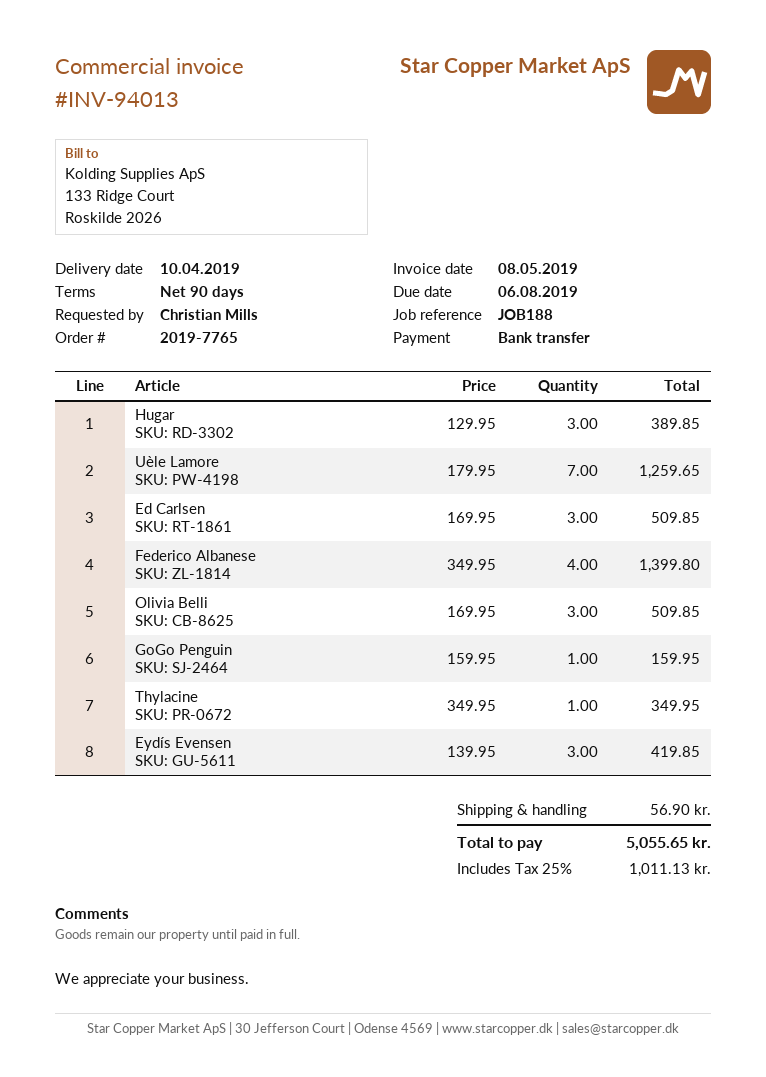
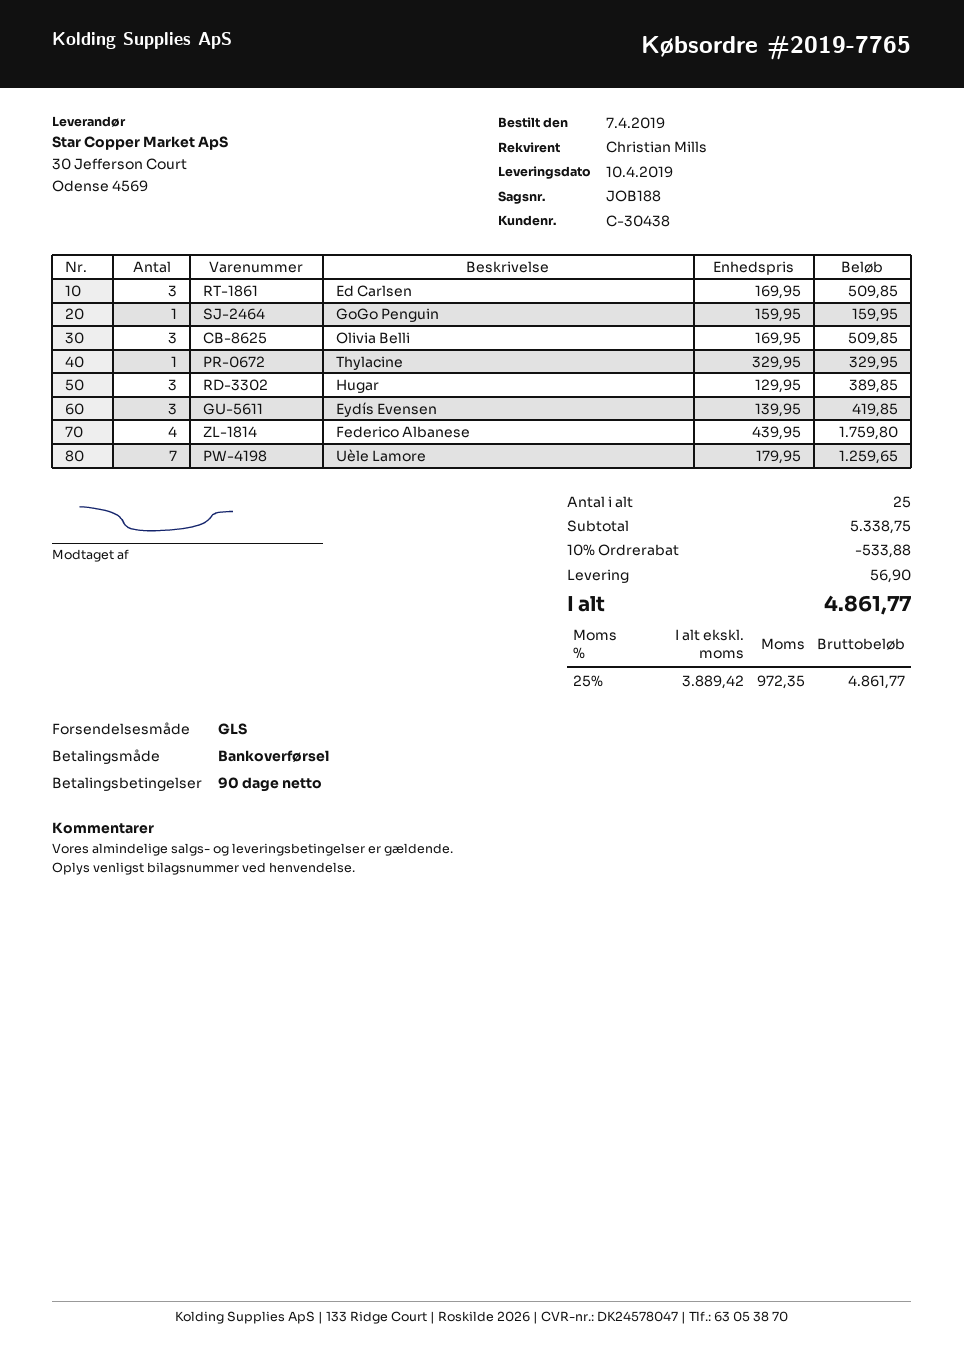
Federico Albanese: 4 x 349.95 = 1399.80 -> 4 x 439.95 = 1759.80
Thylacine: 1 x 349.95 = 349.95 -> 1 x 329.95 = 329.95
discount: none -> 10% = 533.88
tax: 25% = 1011.13 -> 25% = 972.35
total: 5055.65 -> 4861.77

